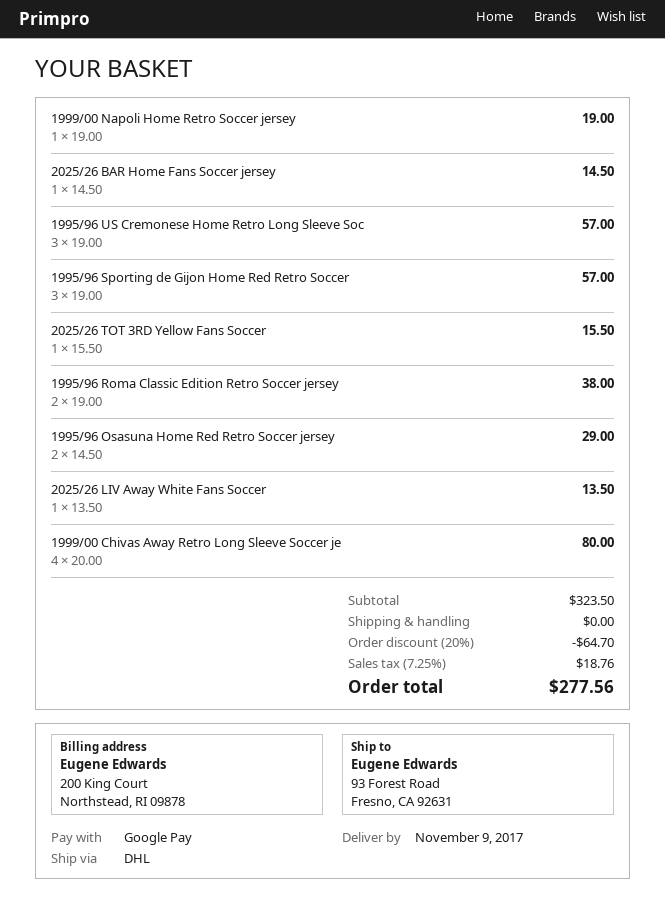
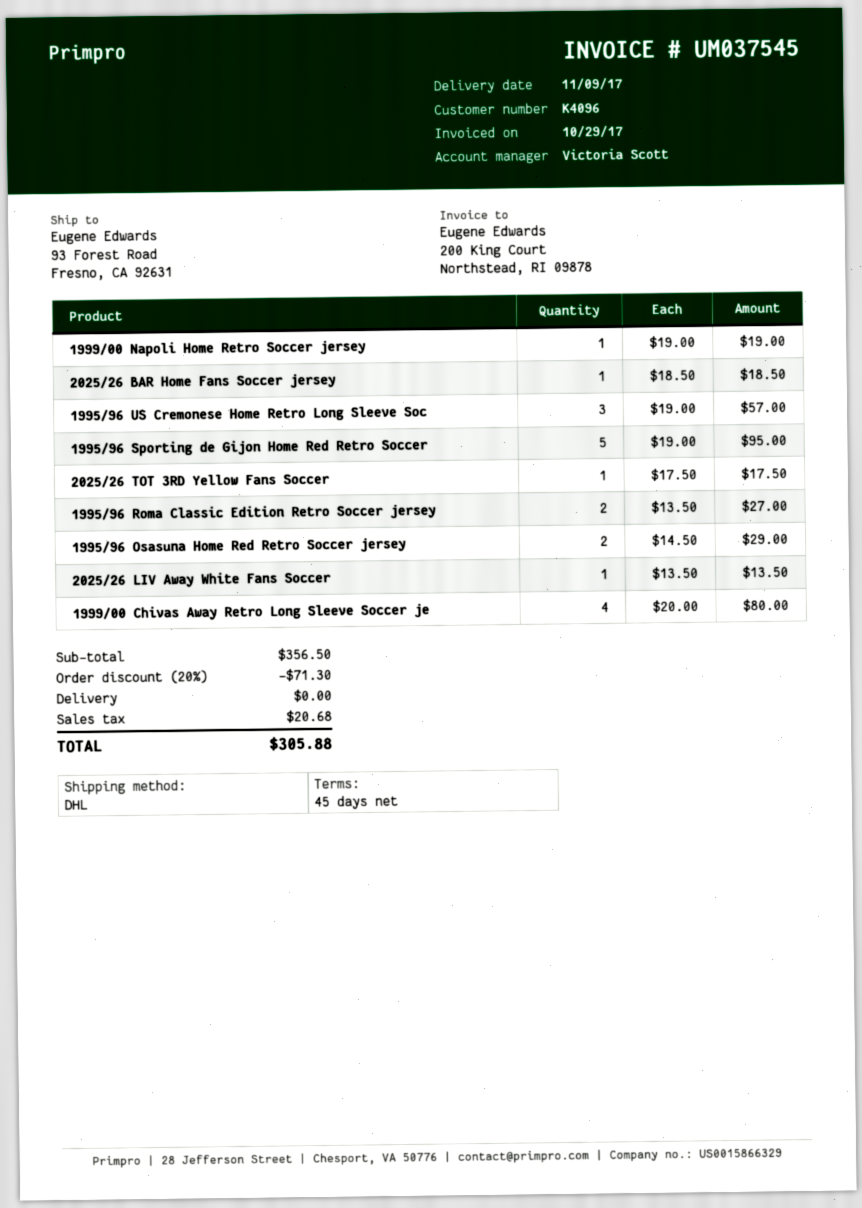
2025/26 BAR Home Fans Soccer jersey: 1 x 14.50 = 14.50 -> 1 x 18.50 = 18.50
1995/96 Sporting de Gijon Home Red Retro Soccer: 3 x 19.00 = 57.00 -> 5 x 19.00 = 95.00
2025/26 TOT 3RD Yellow Fans Soccer: 1 x 15.50 = 15.50 -> 1 x 17.50 = 17.50
1995/96 Roma Classic Edition Retro Soccer jersey: 2 x 19.00 = 38.00 -> 2 x 13.50 = 27.00
subtotal: 323.50 -> 356.50
discount: 20% = 64.70 -> 20% = 71.30
tax: 18.76 -> 20.68
total: 277.56 -> 305.88

